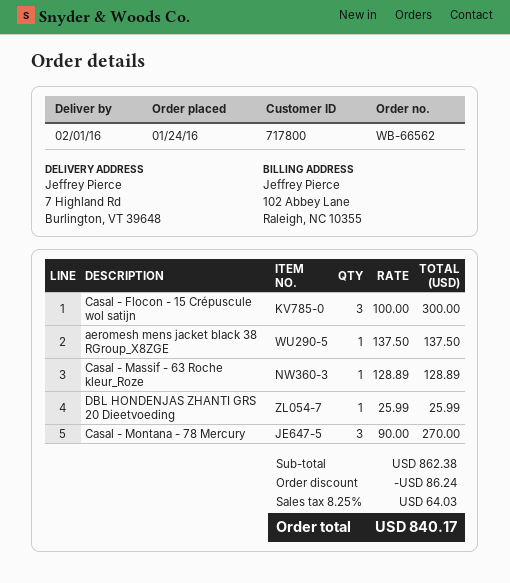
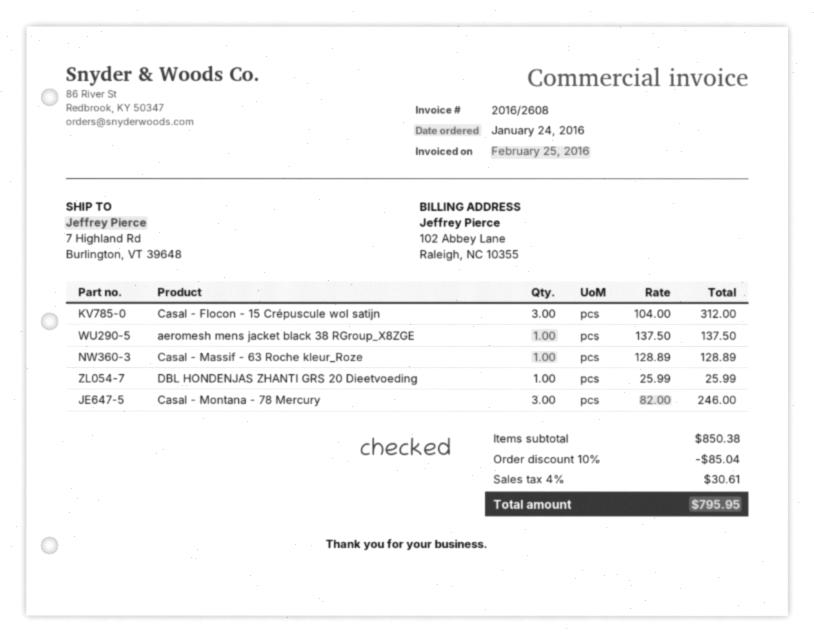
Casal - Flocon - 15 Crépuscule wol satijn: 3 x 100.00 = 300.00 -> 3 x 104.00 = 312.00
Casal - Montana - 78 Mercury: 3 x 90.00 = 270.00 -> 3 x 82.00 = 246.00
subtotal: 862.38 -> 850.38
discount: 86.24 -> 85.04
tax: 8.25% = 64.03 -> 4% = 30.61
total: 840.17 -> 795.95

